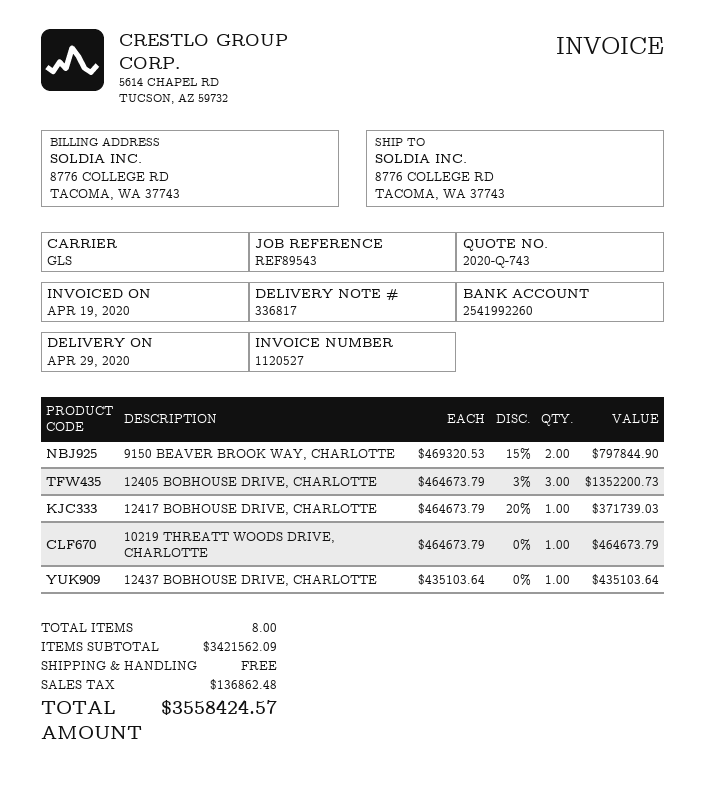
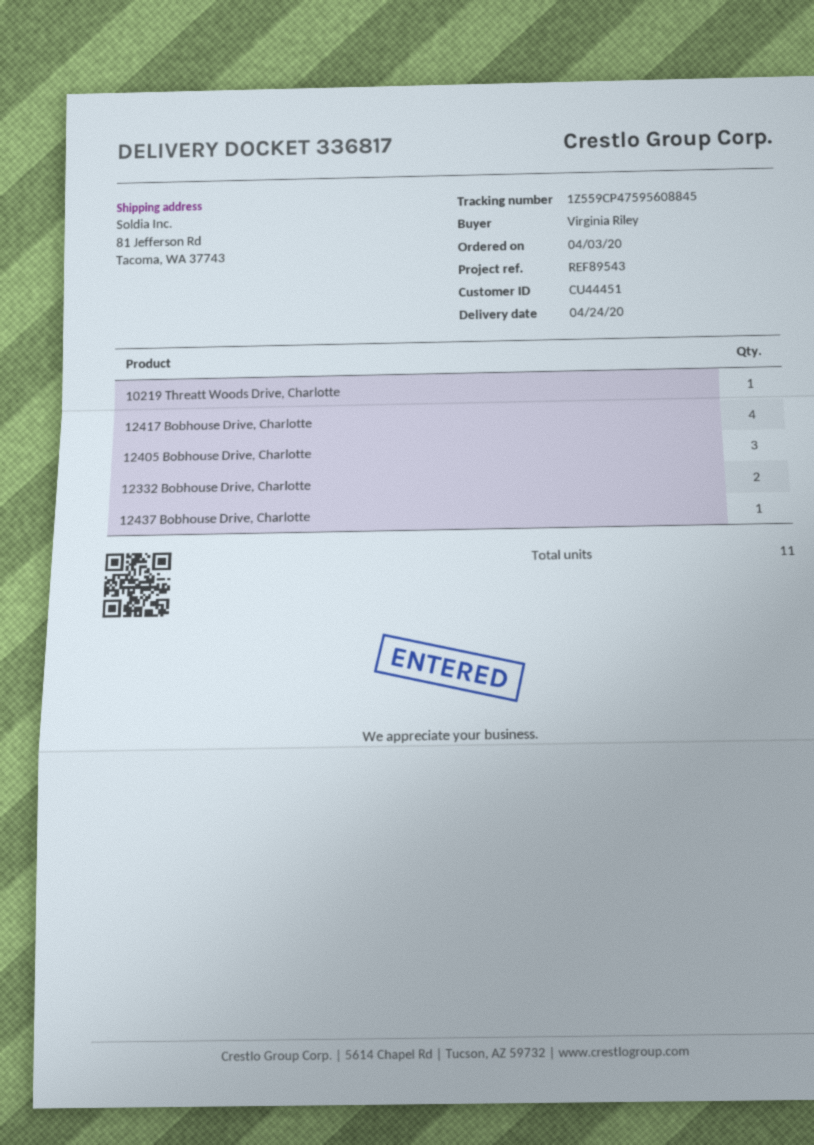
delivery date: 2020-04-29 -> 2020-04-24
ship to: 8776 COLLEGE RD, TACOMA, WA 37743 -> 81 Jefferson Rd, Tacoma, WA 37743
9150 BEAVER BROOK WAY, CHARLOTTE: 2 -> none
12417 BOBHOUSE DRIVE, CHARLOTTE: 1 -> 4
12332 Bobhouse Drive, Charlotte: none -> 2
total quantity: 8 -> 11

